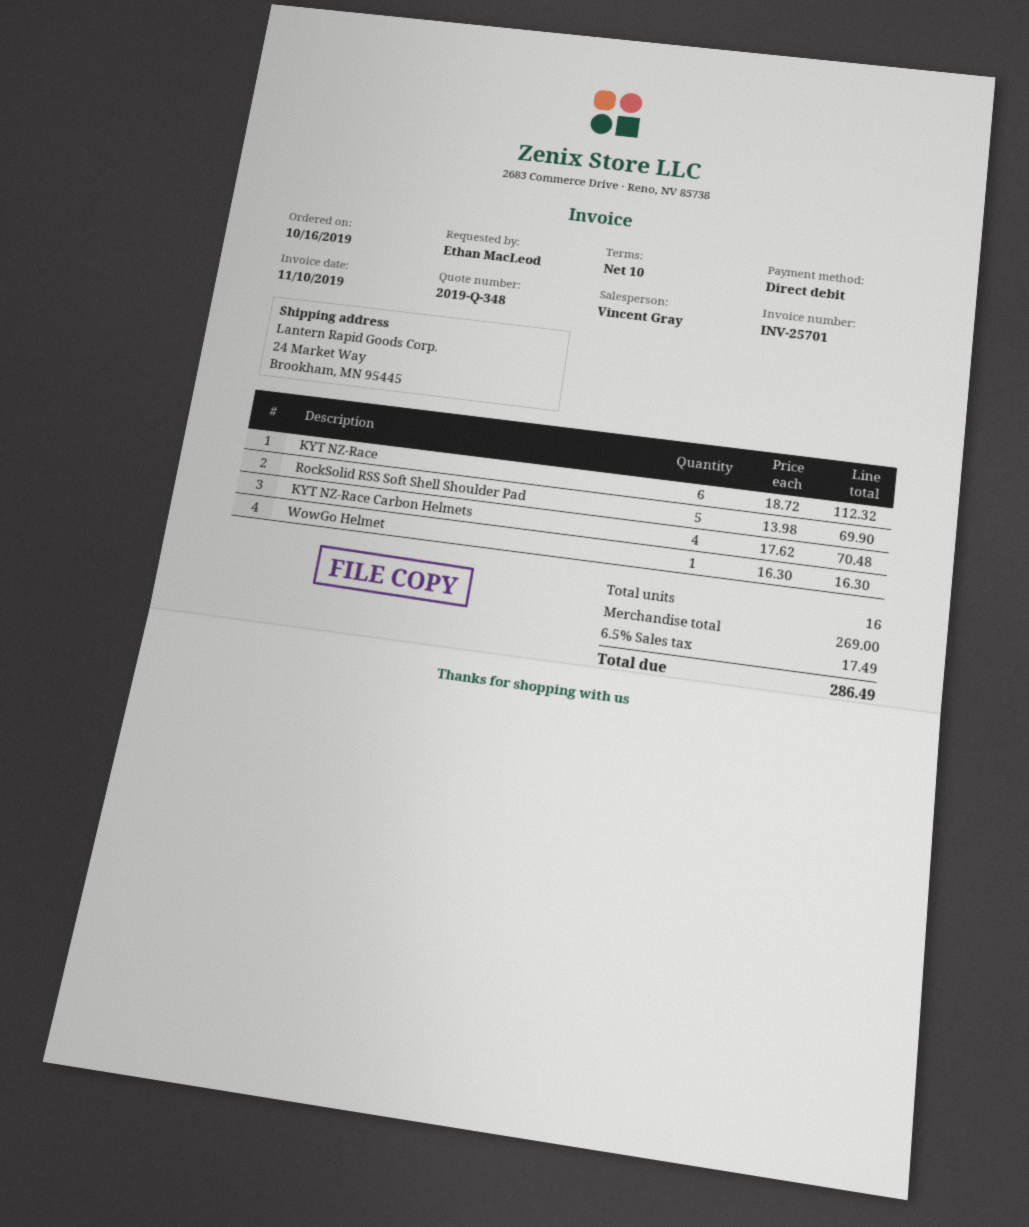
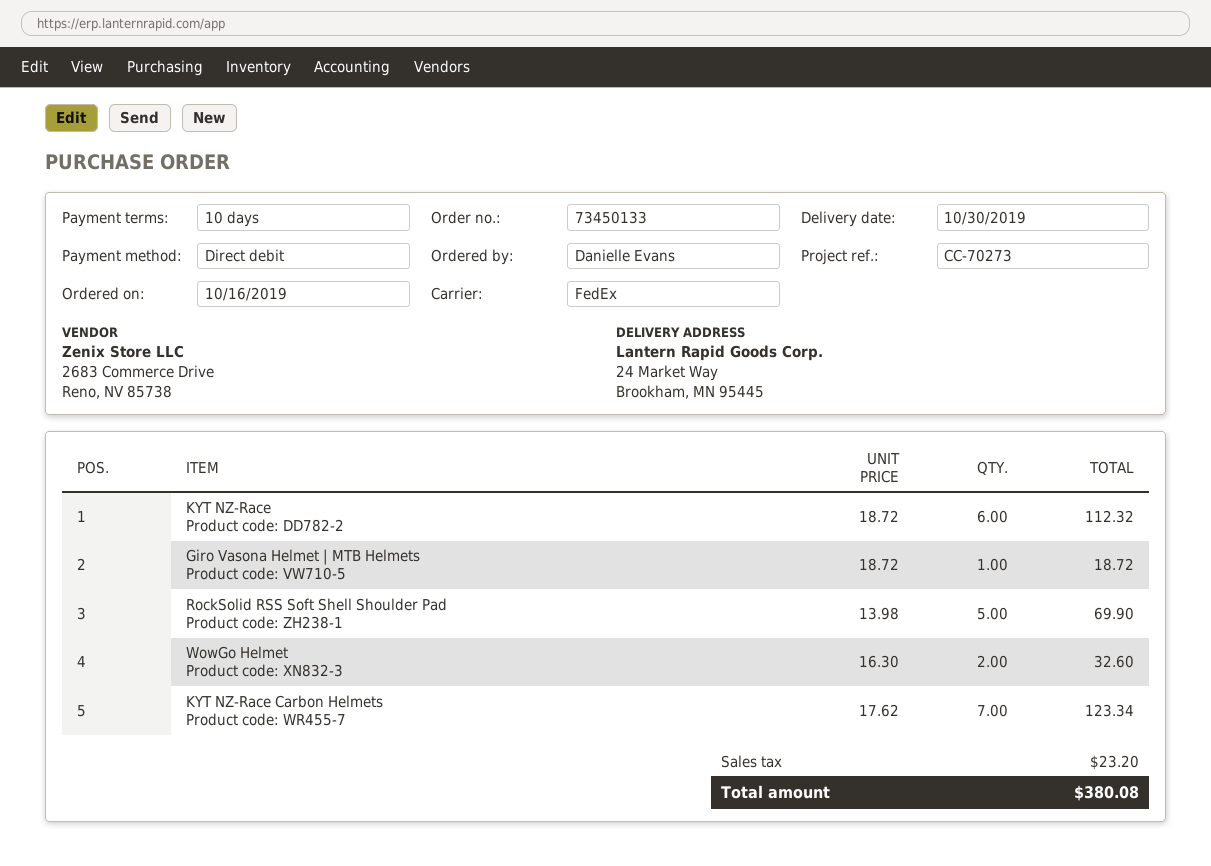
ordered by: Ethan MacLeod -> Danielle Evans
KYT NZ-Race Carbon Helmets: 4 x 17.62 = 70.48 -> 7 x 17.62 = 123.34
WowGo Helmet: 1 x 16.30 = 16.30 -> 2 x 16.30 = 32.60
Giro Vasona Helmet | MTB Helmets: none -> 1 x 18.72 = 18.72
tax: 17.49 -> 23.20
total: 286.49 -> 380.08

